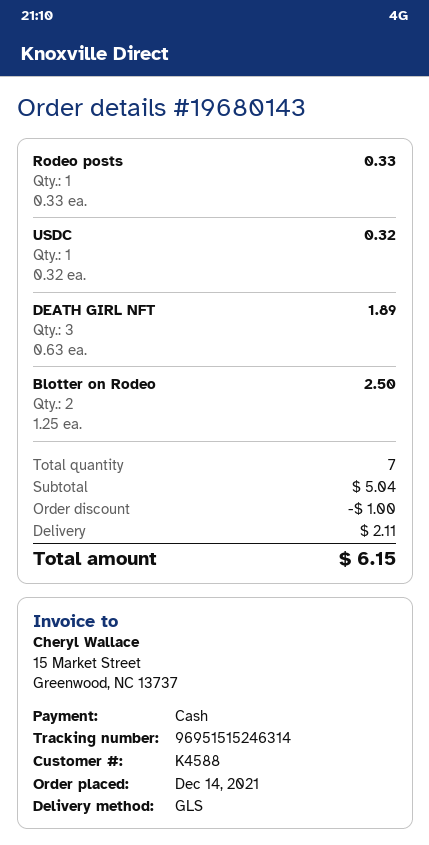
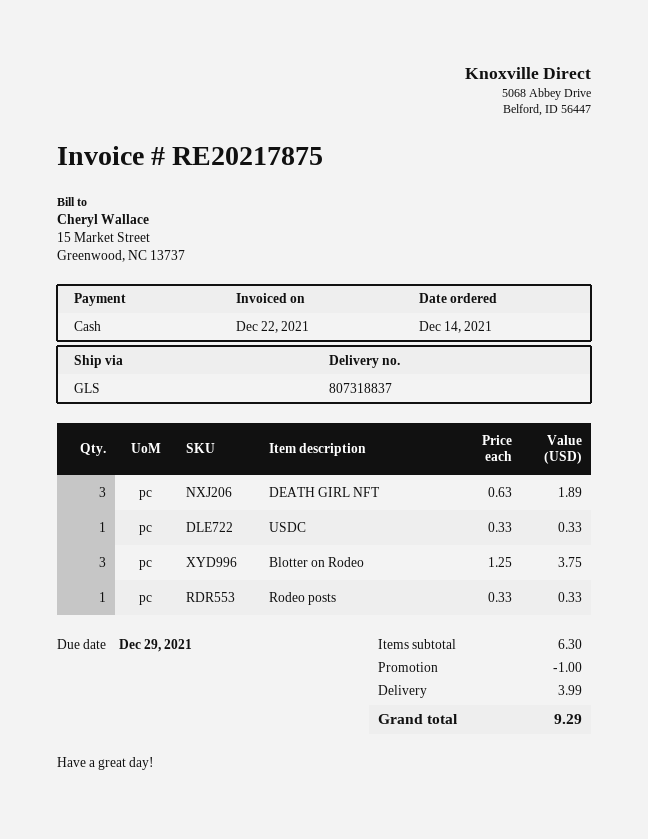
USDC: 1 x 0.32 = 0.32 -> 1 x 0.33 = 0.33
Blotter on Rodeo: 2 x 1.25 = 2.50 -> 3 x 1.25 = 3.75
subtotal: 5.04 -> 6.30
shipping: 2.11 -> 3.99
total: 6.15 -> 9.29

